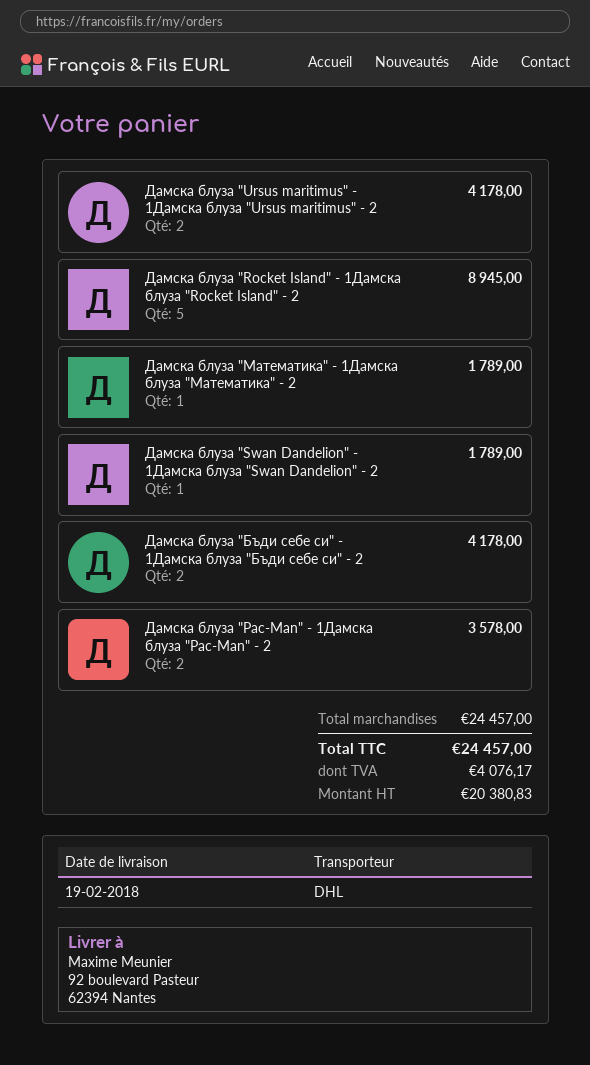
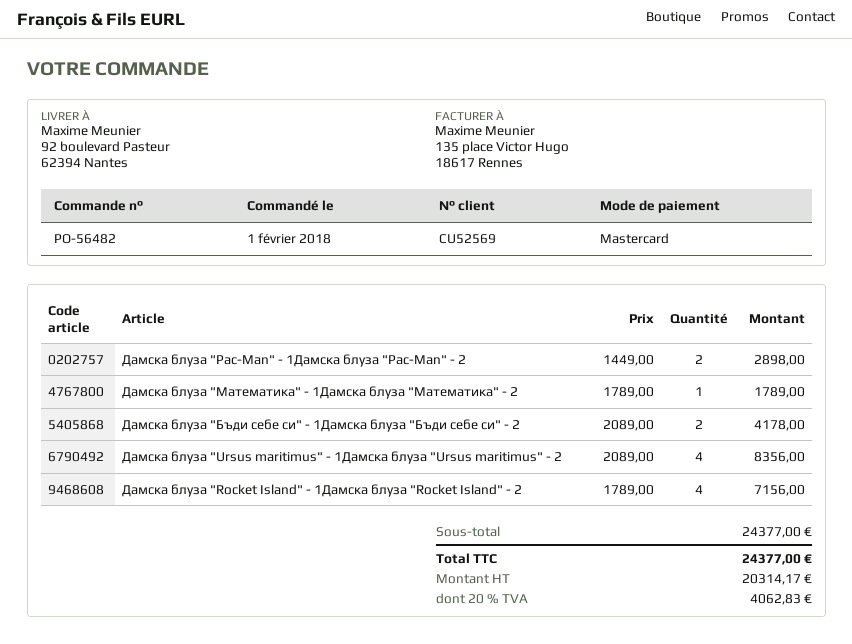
Дамска блуза "Ursus maritimus" - 1Дамска блуза "Ursus maritimus" - 2: 2 for 4178.00 -> 4 for 8356.00
Дамска блуза "Rocket Island" - 1Дамска блуза "Rocket Island" - 2: 5 for 8945.00 -> 4 for 7156.00
Дамска блуза "Swan Dandelion" - 1Дамска блуза "Swan Dandelion" - 2: 1 for 1789.00 -> none
Дамска блуза "Pac-Man" - 1Дамска блуза "Pac-Man" - 2: 2 for 3578.00 -> 2 for 2898.00
subtotal: 24457.00 -> 24377.00
net: 20380.83 -> 20314.17
tax: 4076.17 -> 4062.83
total: 24457.00 -> 24377.00

